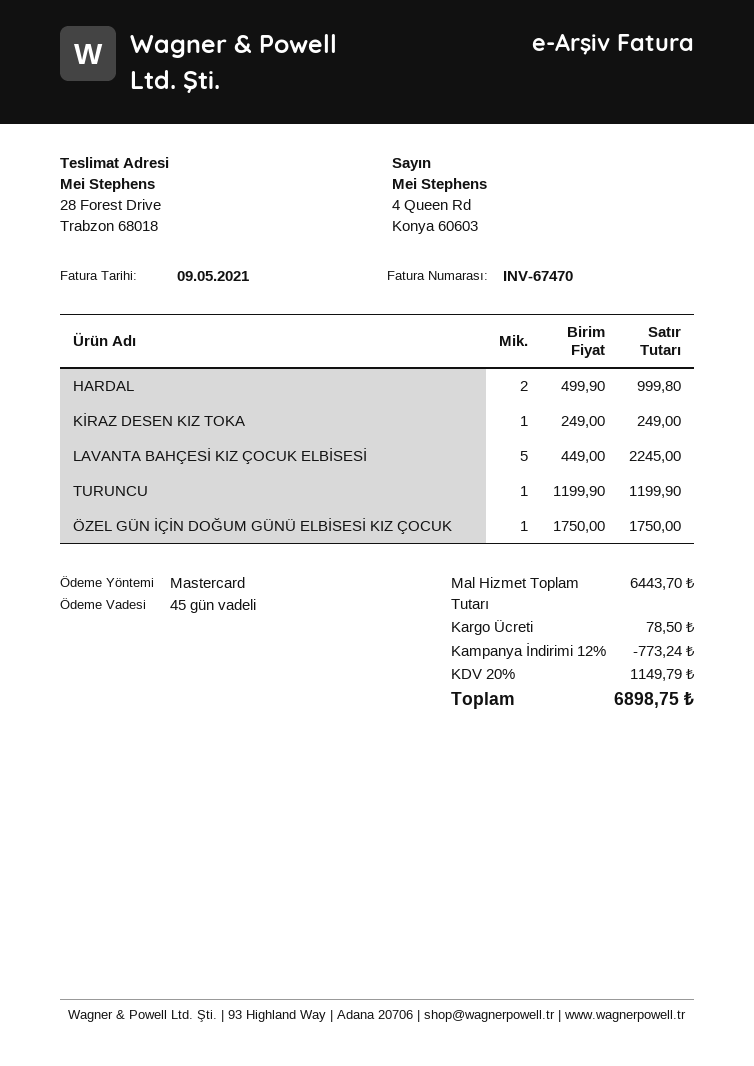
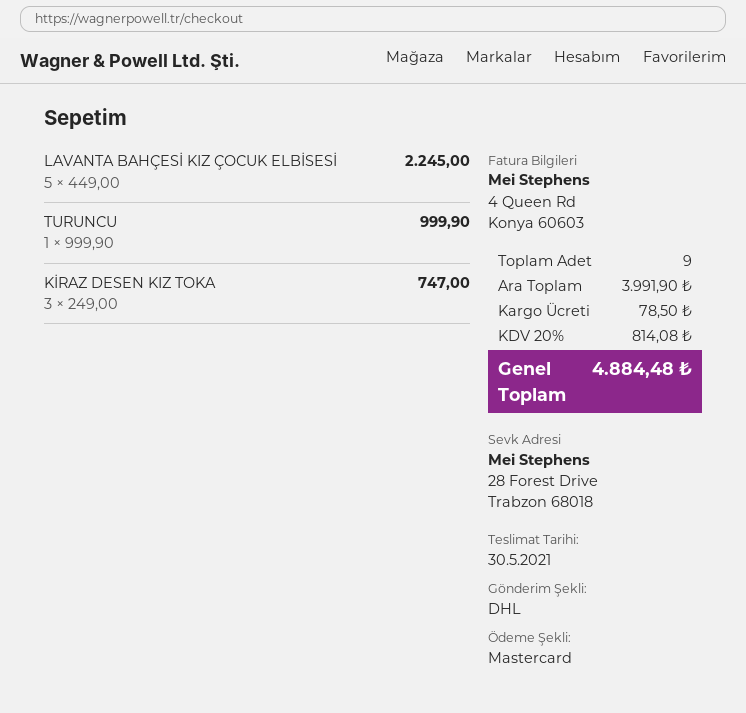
HARDAL: 2 x 499.90 = 999.80 -> none
KİRAZ DESEN KIZ TOKA: 1 x 249.00 = 249.00 -> 3 x 249.00 = 747.00
TURUNCU: 1 x 1199.90 = 1199.90 -> 1 x 999.90 = 999.90
ÖZEL GÜN İÇİN DOĞUM GÜNÜ ELBİSESİ KIZ ÇOCUK: 1 x 1750.00 = 1750.00 -> none
subtotal: 6443.70 -> 3991.90
discount: 12% = 773.24 -> none
tax: 20% = 1149.79 -> 20% = 814.08
total: 6898.75 -> 4884.48

